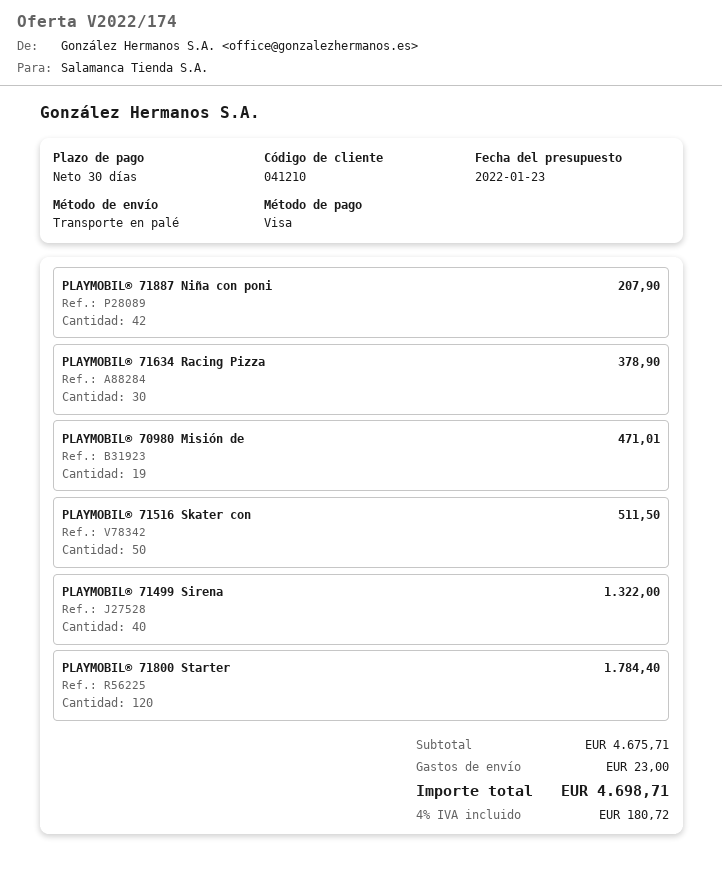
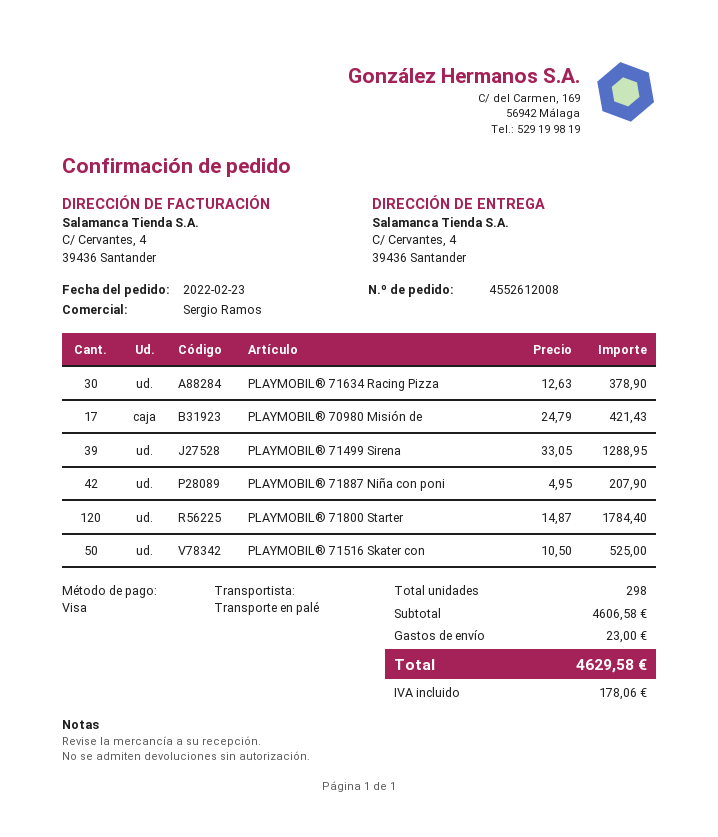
PLAYMOBIL® 70980 Misión de: 19 for 471.01 -> 17 for 421.43
PLAYMOBIL® 71516 Skater con: 50 for 511.50 -> 50 for 525.00
PLAYMOBIL® 71499 Sirena: 40 for 1322.00 -> 39 for 1288.95
subtotal: 4675.71 -> 4606.58
tax: 180.72 -> 178.06
total: 4698.71 -> 4629.58

